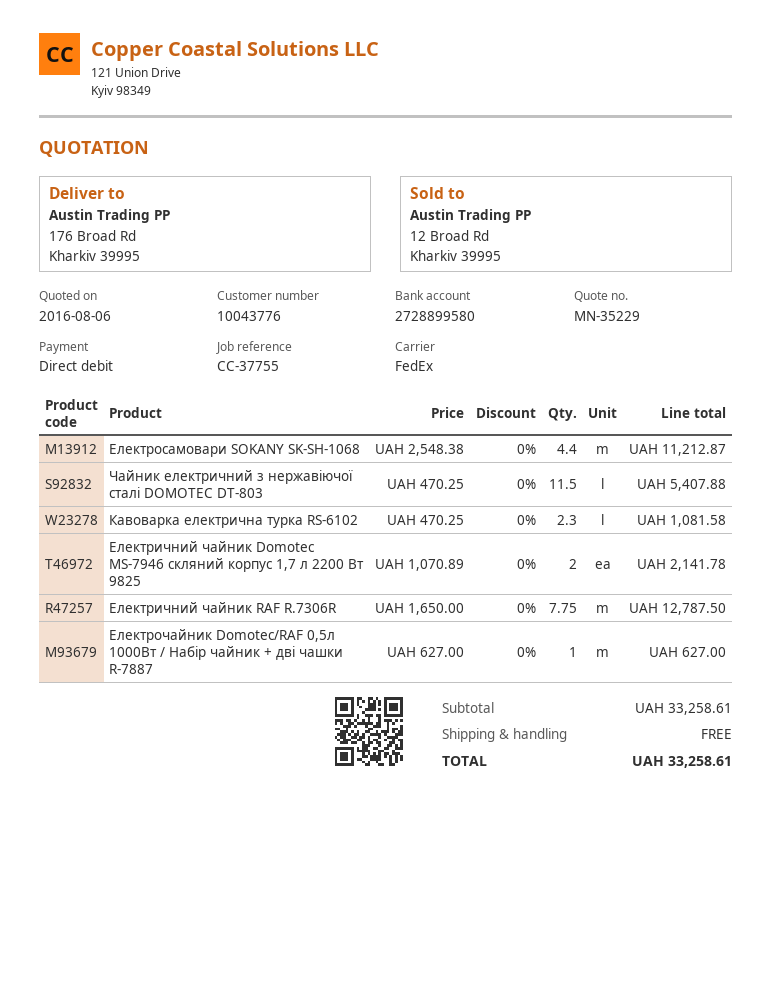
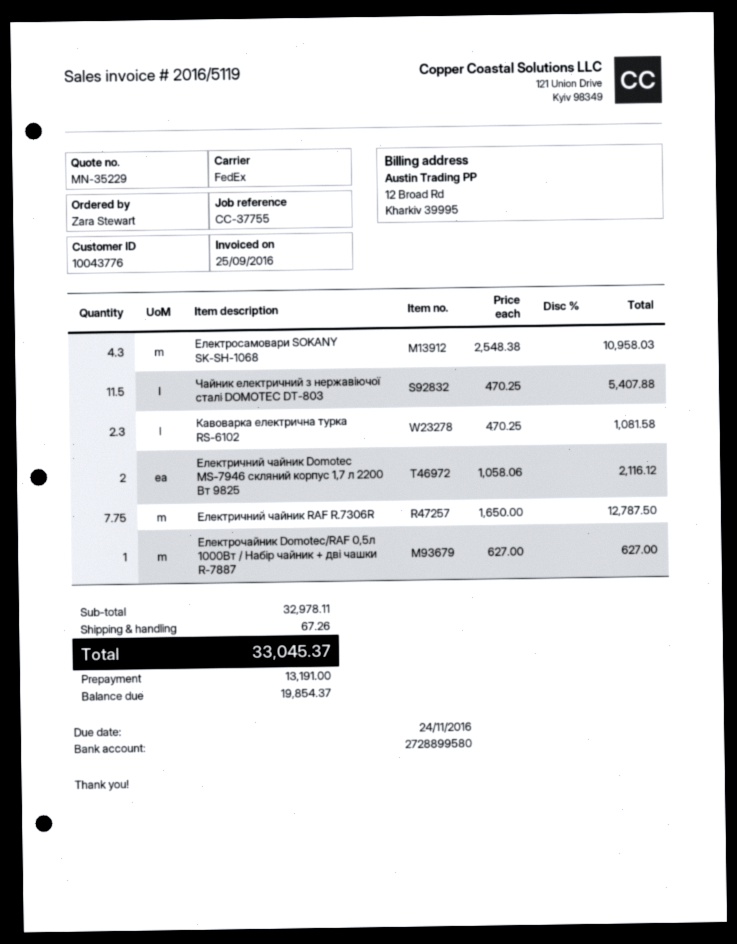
Електросамовари SOKANY SK-SH-1068: 4.4 x 2548.38 = 11212.87 -> 4.3 x 2548.38 = 10958.03
Електричний чайник Domotec MS-7946 скляний корпус 1,7 л 2200 Вт 9825: 2 x 1070.89 = 2141.78 -> 2 x 1058.06 = 2116.12
subtotal: 33258.61 -> 32978.11
shipping: 0.00 -> 67.26
total: 33258.61 -> 33045.37

